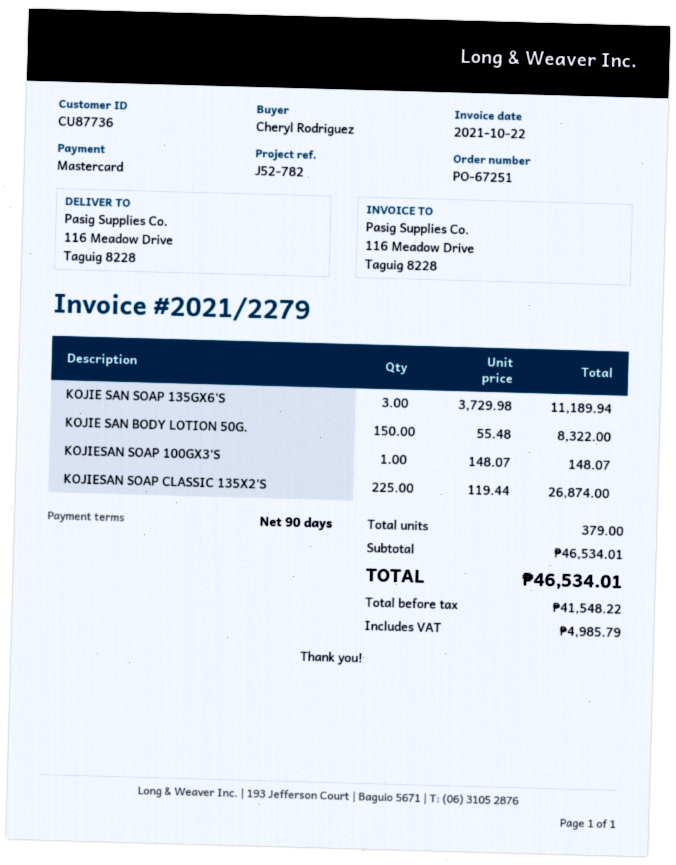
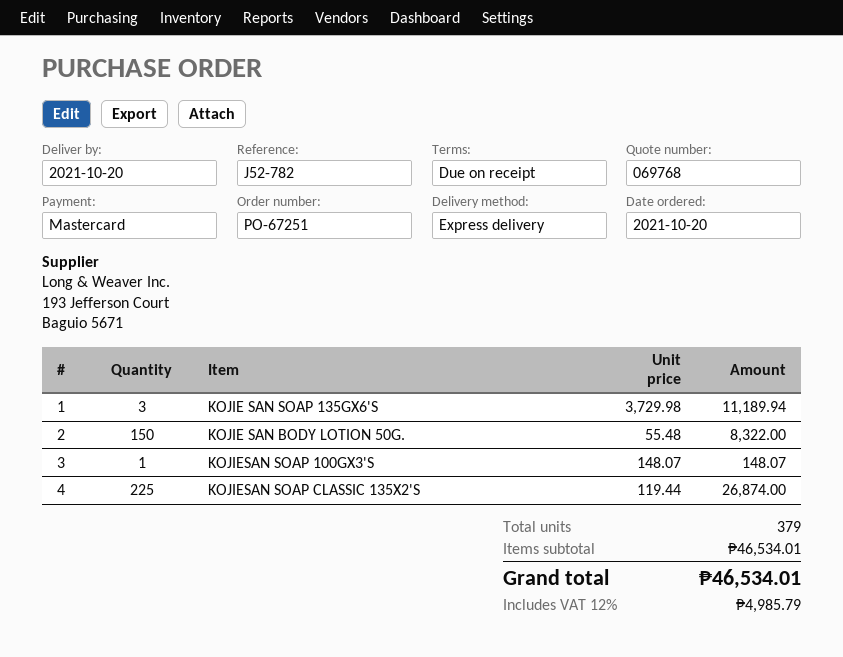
payment terms: 90 days -> on receipt

